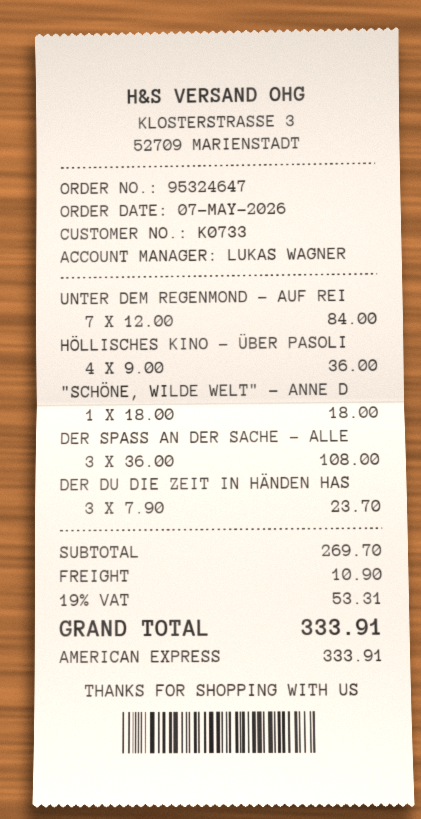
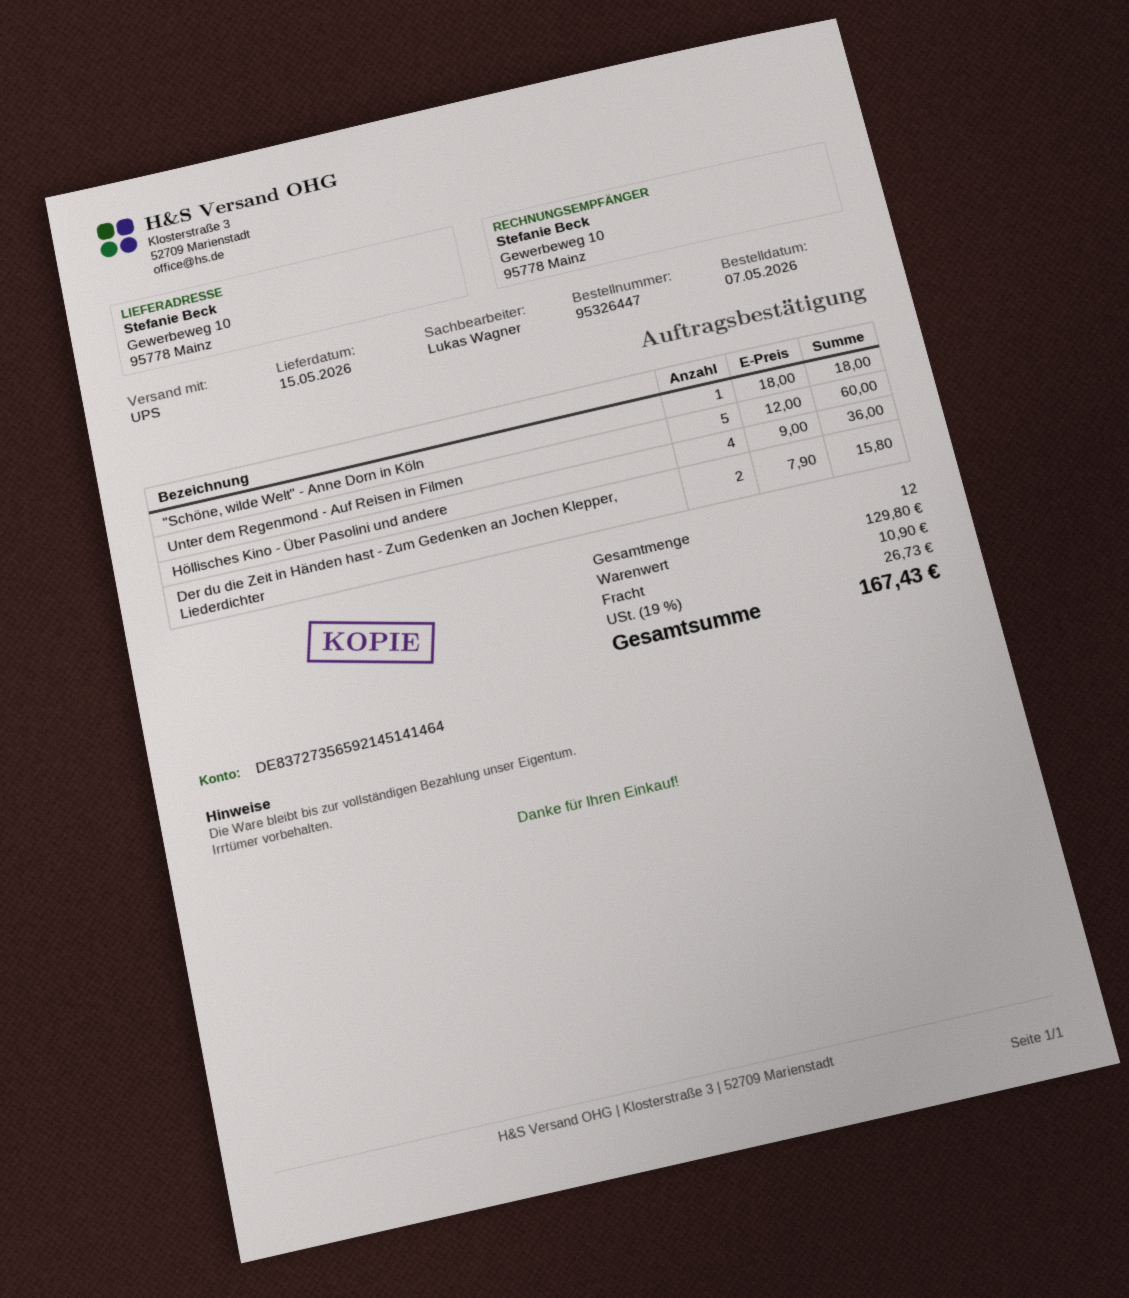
order number: 95324647 -> 95326447
UNTER DEM REGENMOND - AUF REI: 7 x 12.00 = 84.00 -> 5 x 12.00 = 60.00
DER SPASS AN DER SACHE - ALLE: 3 x 36.00 = 108.00 -> none
DER DU DIE ZEIT IN HÄNDEN HAS: 3 x 7.90 = 23.70 -> 2 x 7.90 = 15.80
subtotal: 269.70 -> 129.80
tax: 19% = 53.31 -> 19% = 26.73
total: 333.91 -> 167.43

